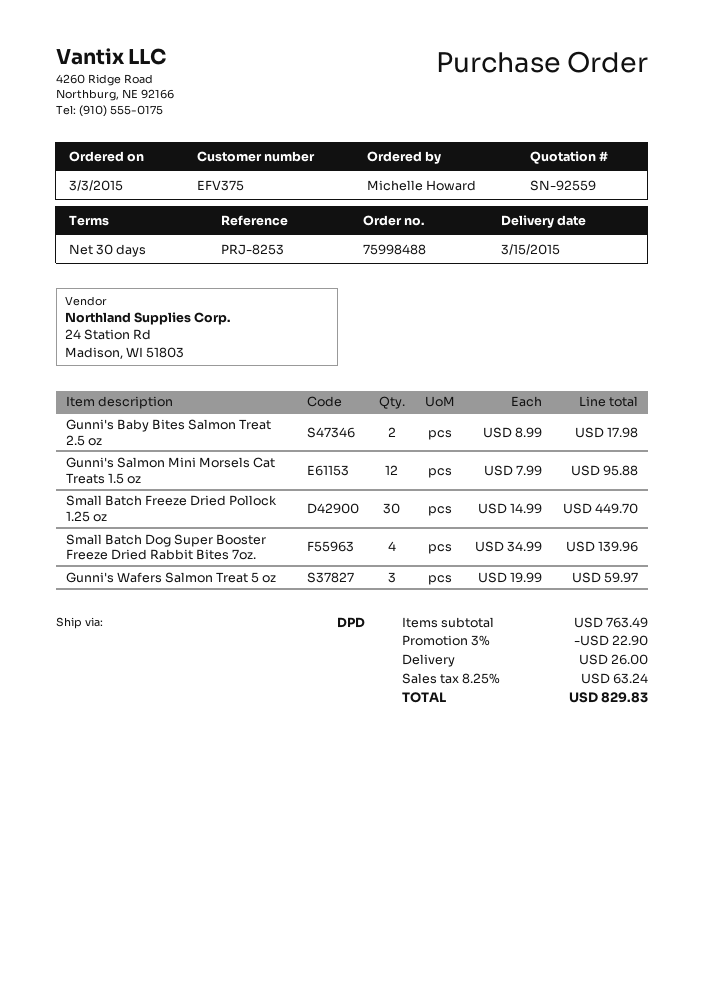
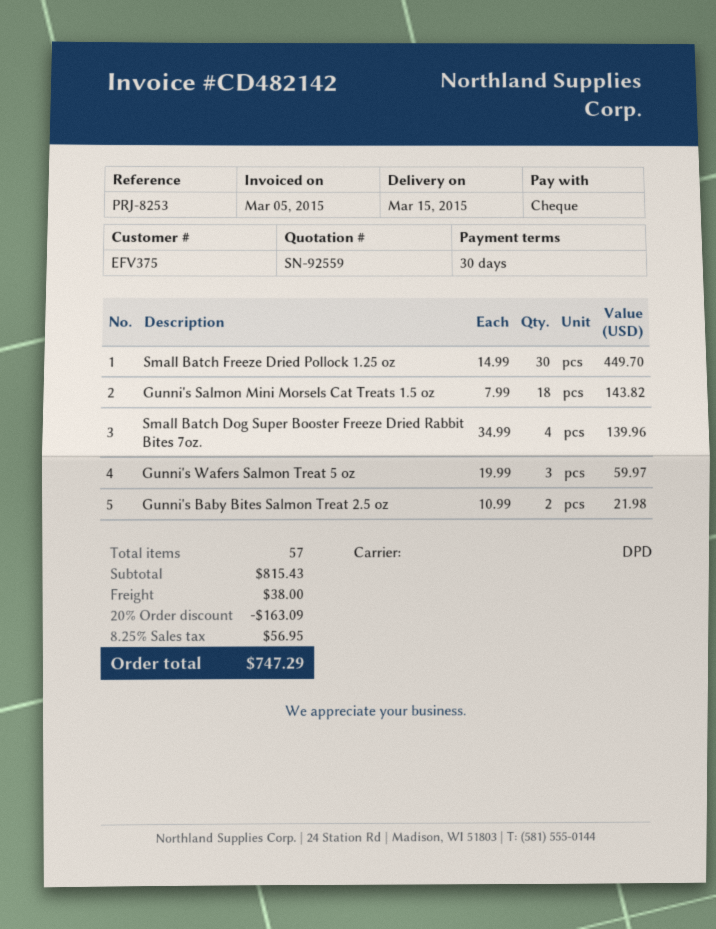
Gunni's Baby Bites Salmon Treat 2.5 oz: 2 x 8.99 = 17.98 -> 2 x 10.99 = 21.98
Gunni's Salmon Mini Morsels Cat Treats 1.5 oz: 12 x 7.99 = 95.88 -> 18 x 7.99 = 143.82
subtotal: 763.49 -> 815.43
discount: 3% = 22.90 -> 20% = 163.09
shipping: 26.00 -> 38.00
tax: 8.25% = 63.24 -> 8.25% = 56.95
total: 829.83 -> 747.29

